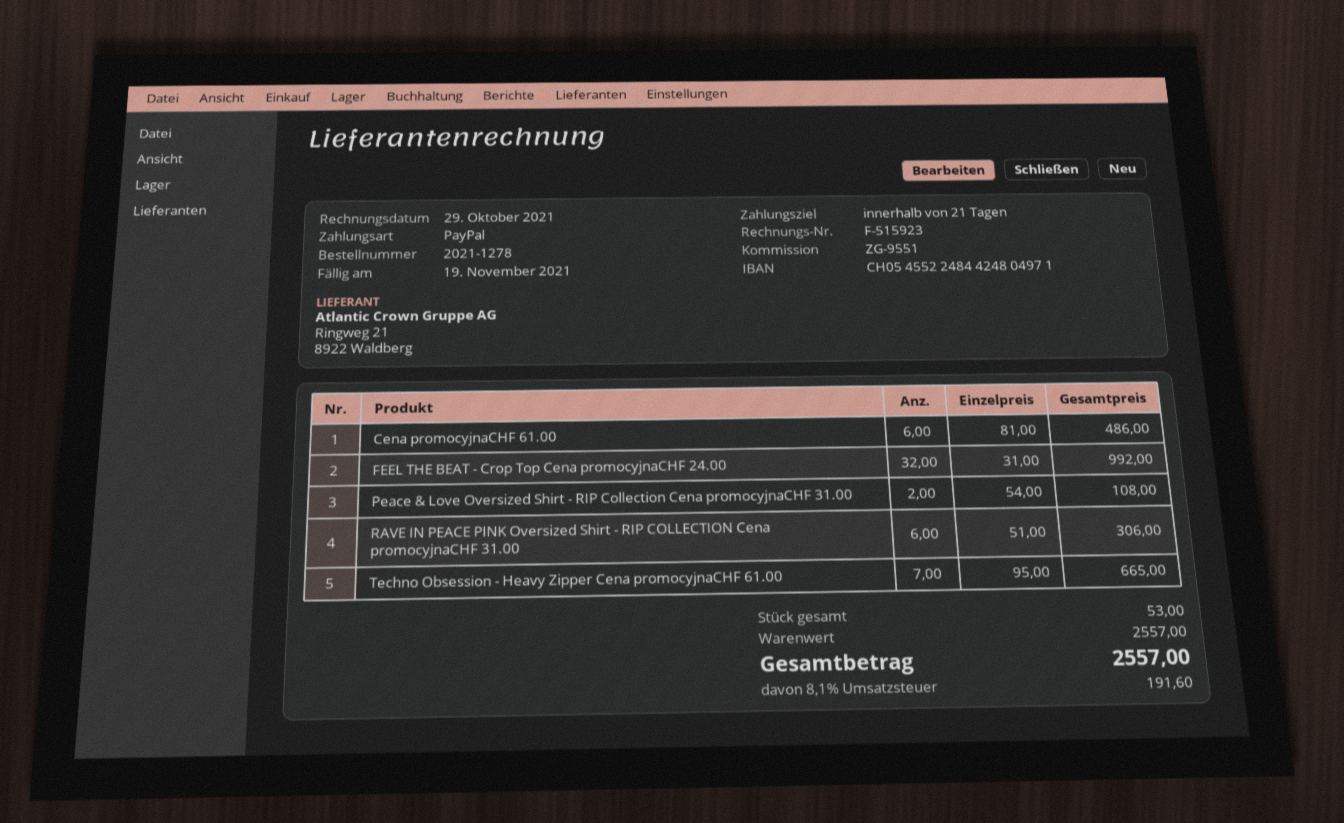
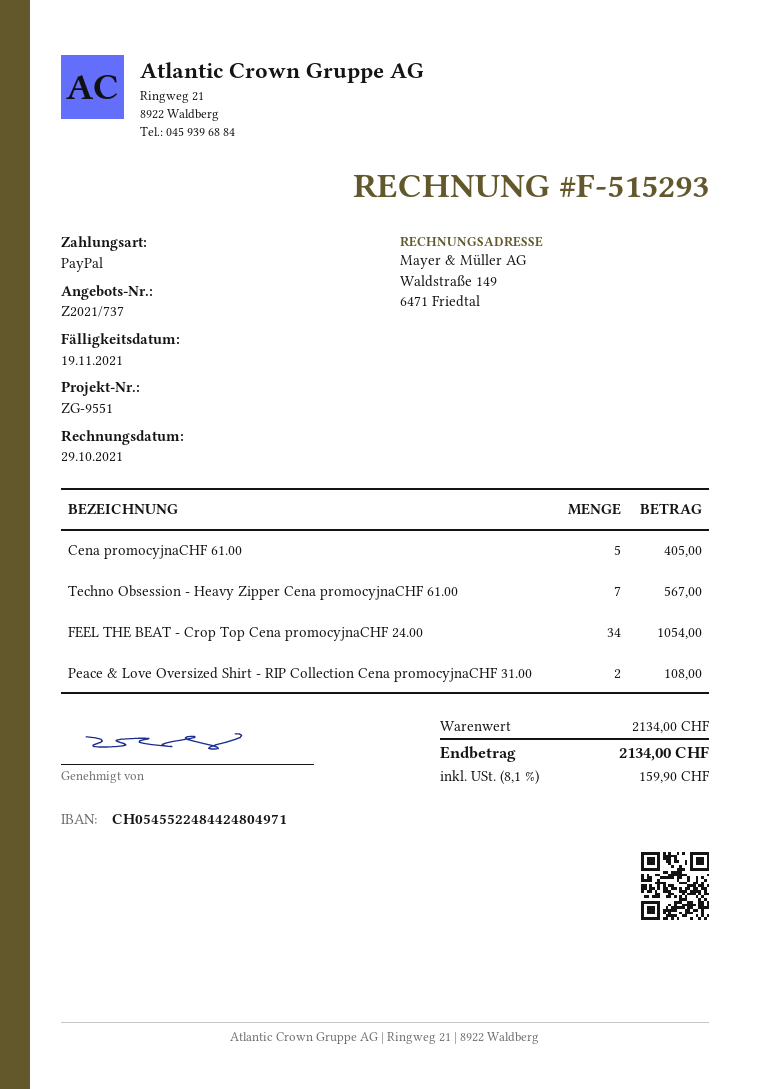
invoice number: F-515923 -> F-515293
Cena promocyjnaCHF 61.00: 6 for 486.00 -> 5 for 405.00
FEEL THE BEAT - Crop Top Cena promocyjnaCHF 24.00: 32 for 992.00 -> 34 for 1054.00
RAVE IN PEACE PINK Oversized Shirt - RIP COLLECTION Cena promocyjnaCHF 31.00: 6 for 306.00 -> none
Techno Obsession - Heavy Zipper Cena promocyjnaCHF 61.00: 7 for 665.00 -> 7 for 567.00
subtotal: 2557.00 -> 2134.00
tax: 8.1% = 191.60 -> 8.1% = 159.90
total: 2557.00 -> 2134.00

